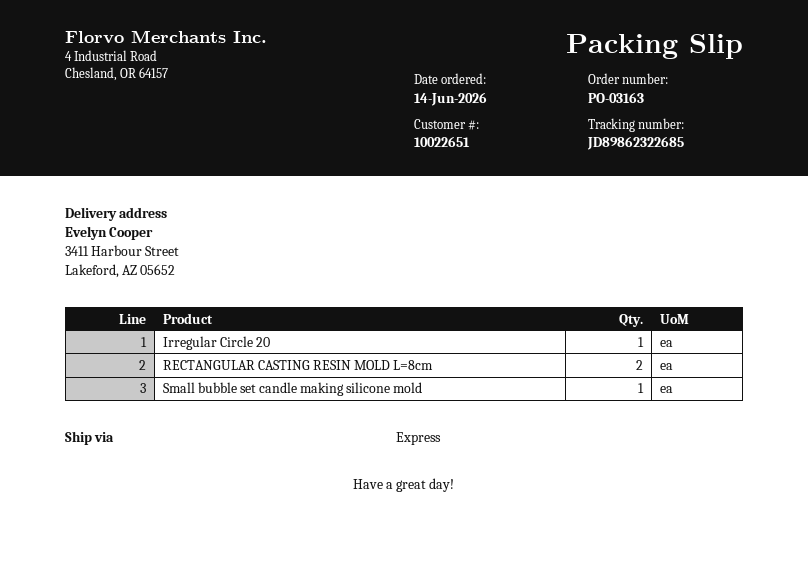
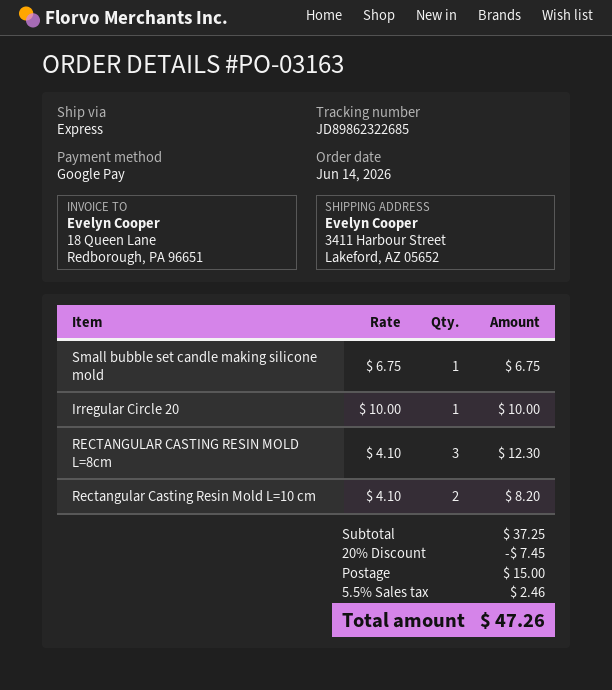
RECTANGULAR CASTING RESIN MOLD L=8cm: 2 -> 3
Rectangular Casting Resin Mold L=10 cm: none -> 2

